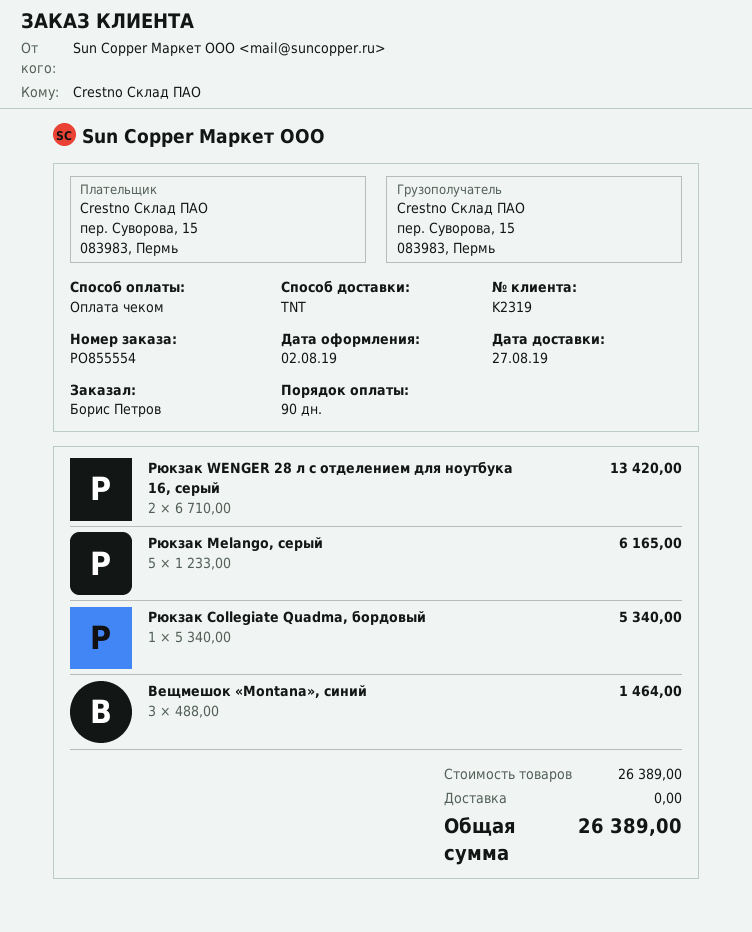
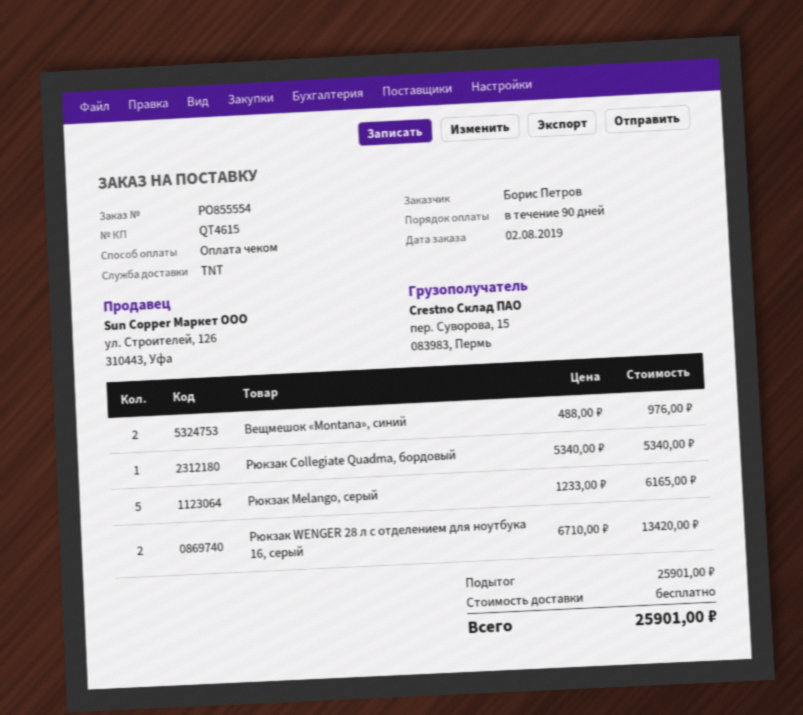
Вещмешок «Montana», синий: 3 x 488.00 = 1464.00 -> 2 x 488.00 = 976.00
subtotal: 26389.00 -> 25901.00
total: 26389.00 -> 25901.00

